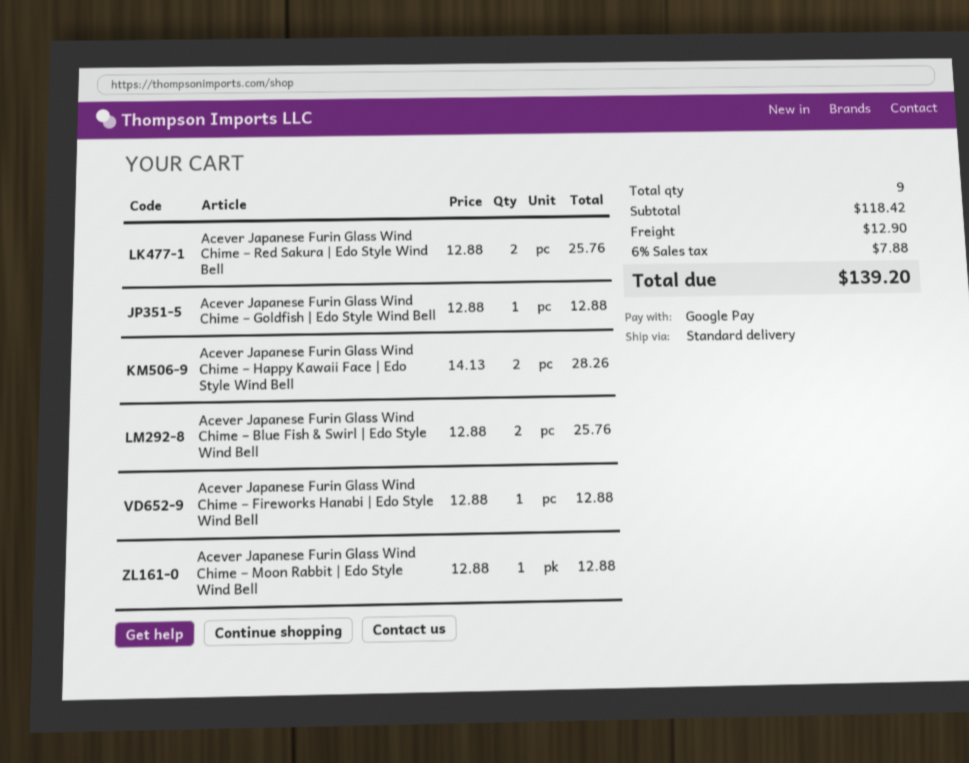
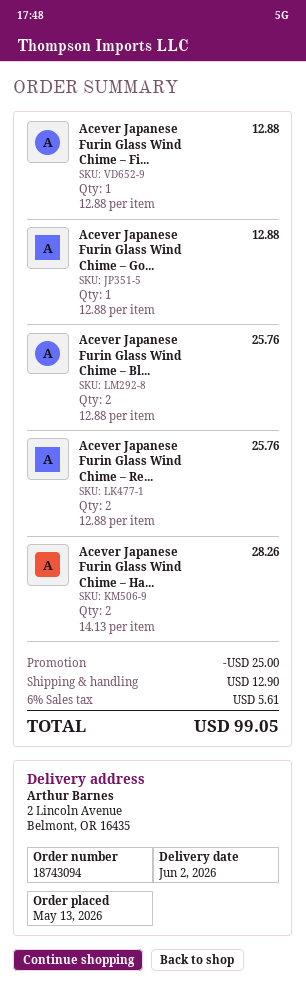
Acever Japanese Furin Glass Wind Chime – Moon Rabbit | Edo Style Wind Bell: 1 x 12.88 = 12.88 -> none
discount: none -> 25.00
tax: 6% = 7.88 -> 6% = 5.61
total: 139.20 -> 99.05

